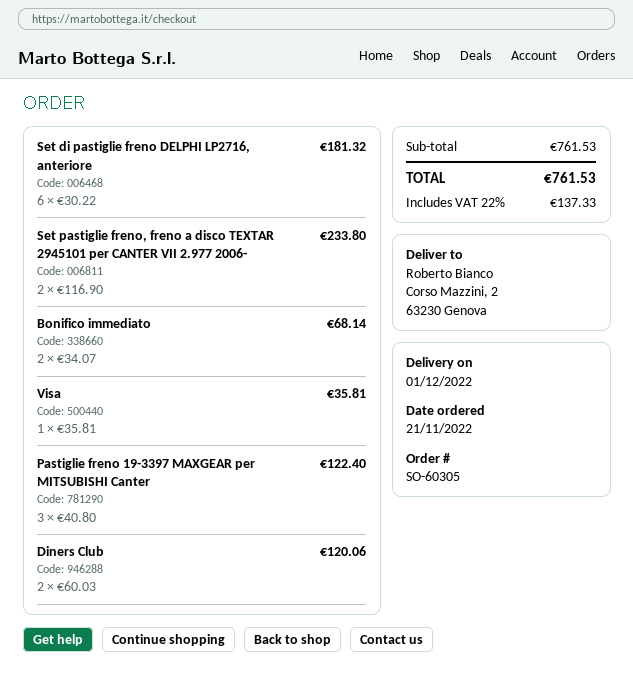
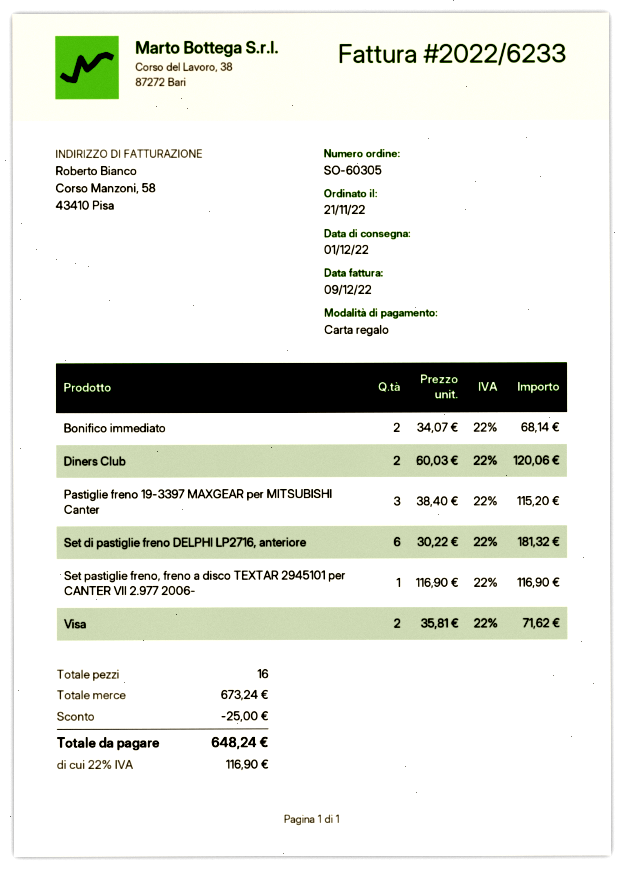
Set pastiglie freno, freno a disco TEXTAR 2945101 per CANTER VII 2.977 2006-: 2 x 116.90 = 233.80 -> 1 x 116.90 = 116.90
Visa: 1 x 35.81 = 35.81 -> 2 x 35.81 = 71.62
Pastiglie freno 19-3397 MAXGEAR per MITSUBISHI Canter: 3 x 40.80 = 122.40 -> 3 x 38.40 = 115.20
subtotal: 761.53 -> 673.24
discount: none -> 25.00
tax: 22% = 137.33 -> 22% = 116.90
total: 761.53 -> 648.24

